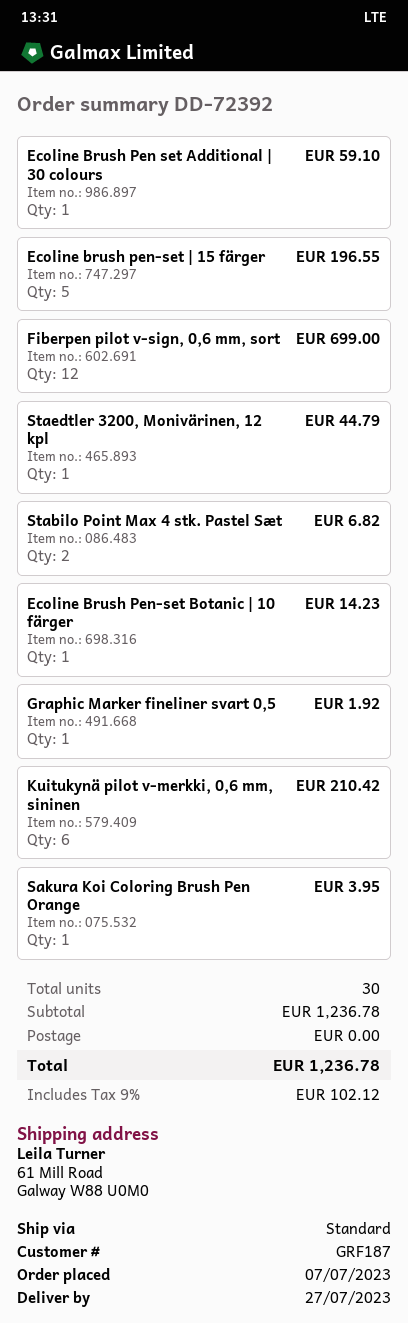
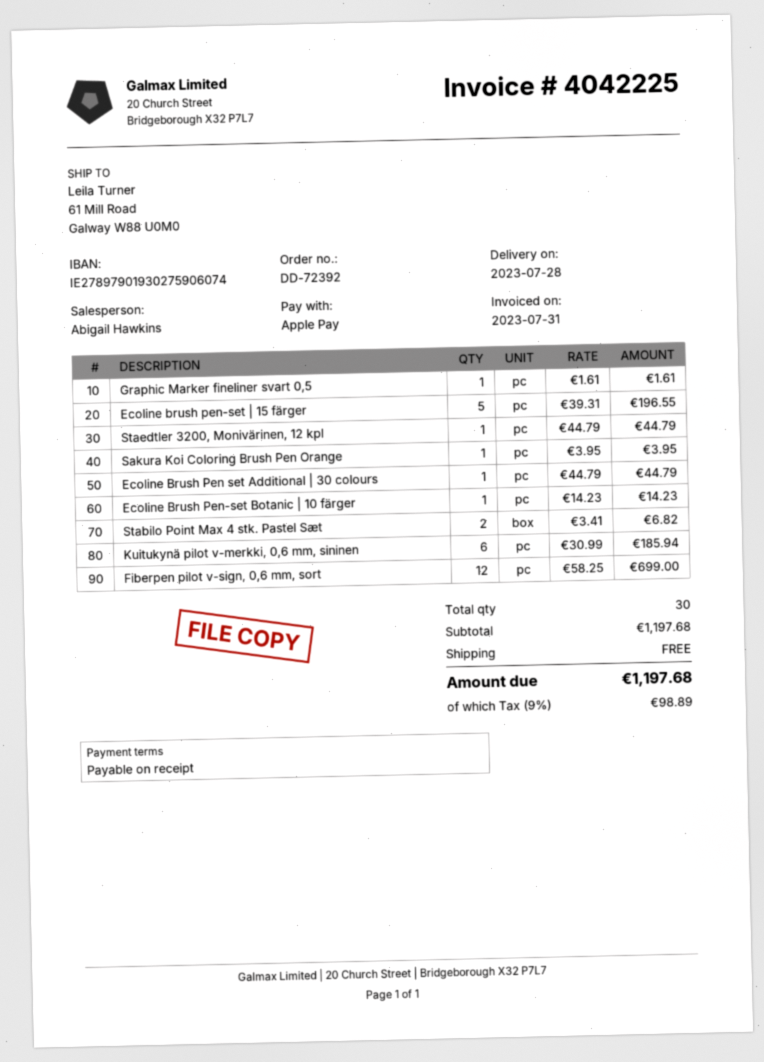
delivery date: 2023-07-27 -> 2023-07-28
Ecoline Brush Pen set Additional | 30 colours: 1 for 59.10 -> 1 for 44.79
Graphic Marker fineliner svart 0,5: 1 for 1.92 -> 1 for 1.61
Kuitukynä pilot v-merkki, 0,6 mm, sininen: 6 for 210.42 -> 6 for 185.94
subtotal: 1236.78 -> 1197.68
tax: 9% = 102.12 -> 9% = 98.89
total: 1236.78 -> 1197.68

